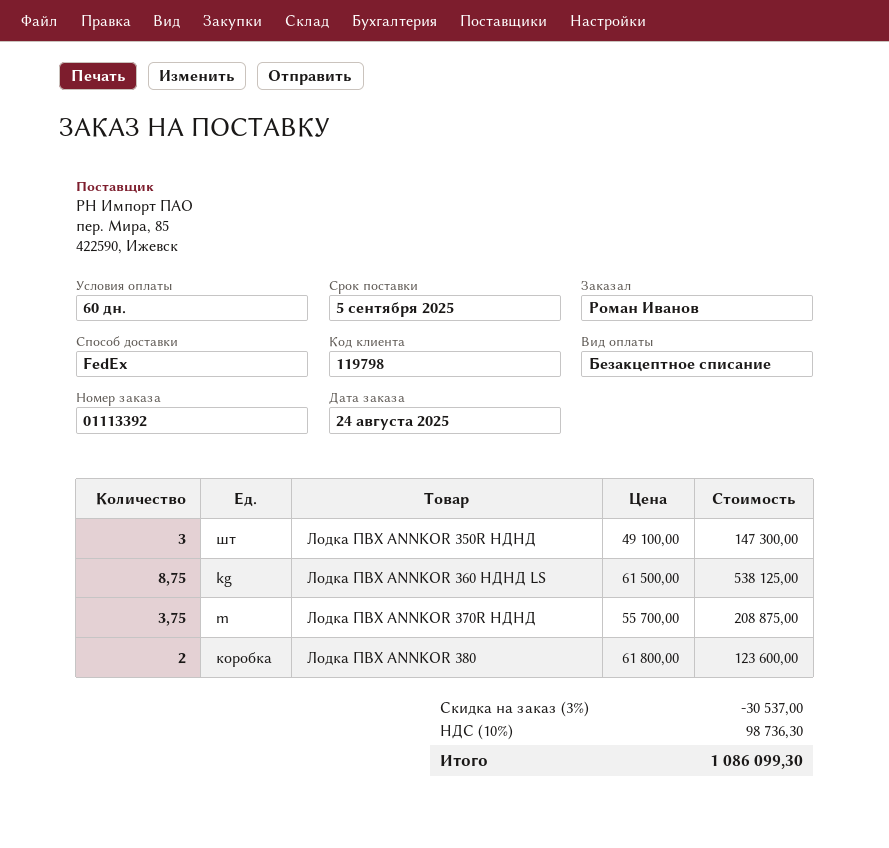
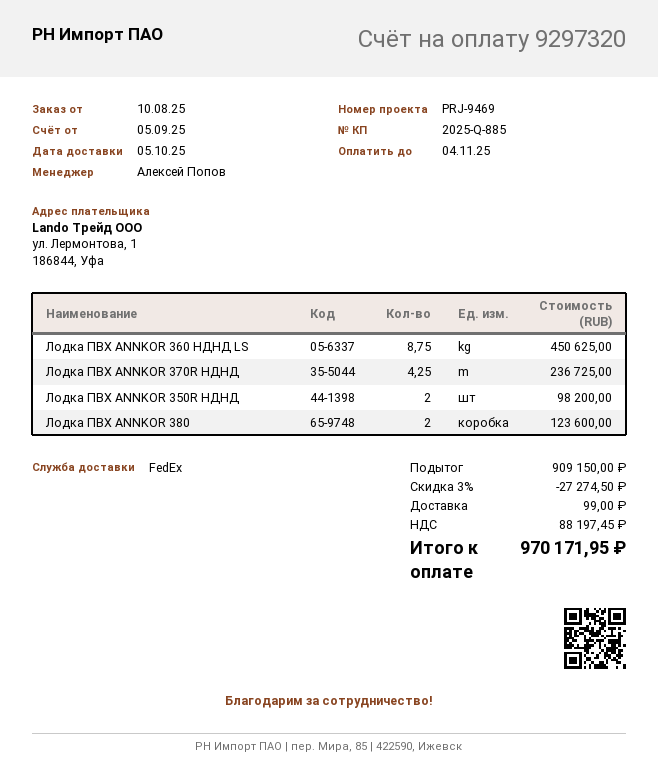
order date: 2025-08-24 -> 2025-08-10
delivery date: 2025-09-05 -> 2025-10-05
Лодка ПВХ ANNKOR 350R НДНД: 3 for 147300.00 -> 2 for 98200.00
Лодка ПВХ ANNKOR 360 НДНД LS: 8.75 for 538125.00 -> 8.75 for 450625.00
Лодка ПВХ ANNKOR 370R НДНД: 3.75 for 208875.00 -> 4.25 for 236725.00
discount: 3% = 30537.00 -> 3% = 27274.50
shipping: none -> 99.00
tax: 98736.30 -> 88197.45
total: 1086099.30 -> 970171.95

